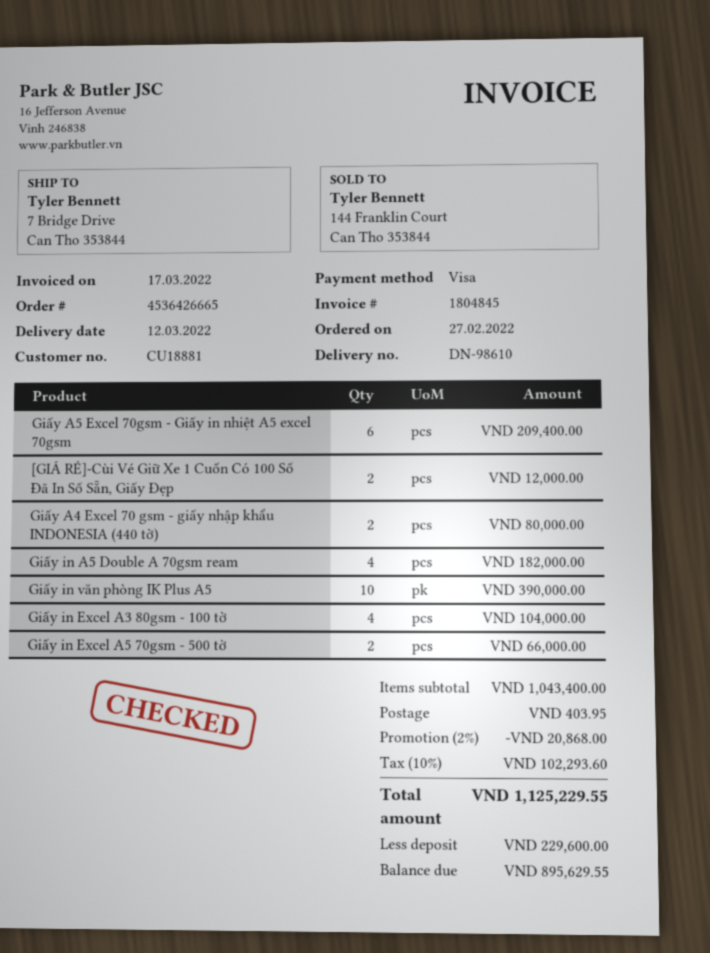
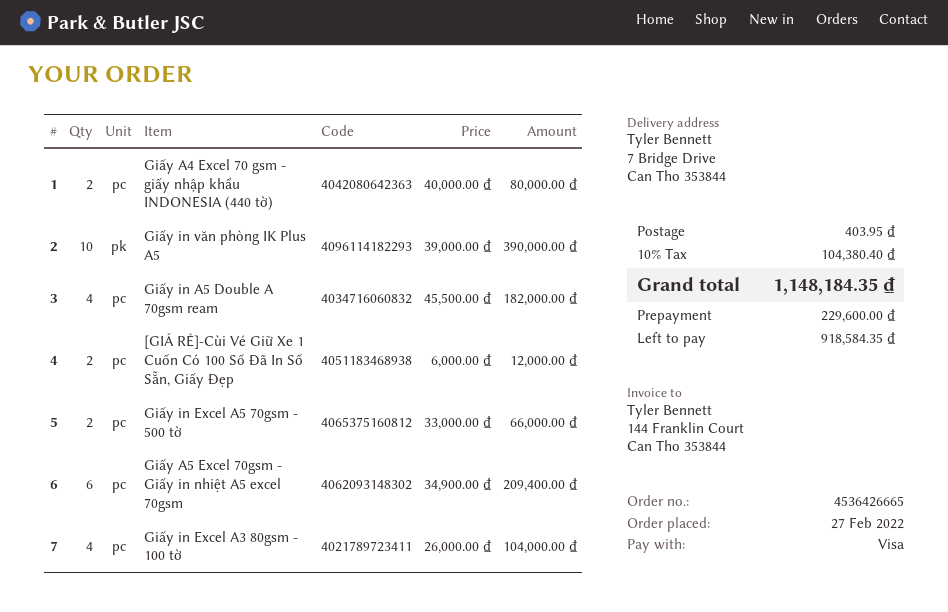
discount: 2% = 20868.00 -> none
tax: 10% = 102293.60 -> 10% = 104380.40
total: 1125229.55 -> 1148184.35
balance: 895629.55 -> 918584.35

